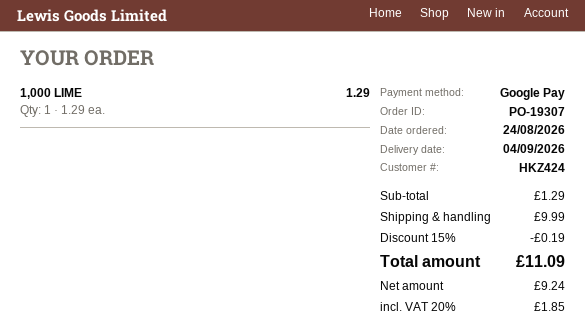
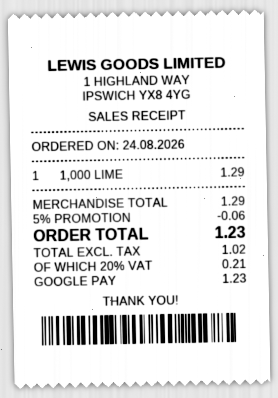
discount: 15% = 0.19 -> 5% = 0.06
shipping: 9.99 -> none
net: 9.24 -> 1.02
tax: 20% = 1.85 -> 20% = 0.21
total: 11.09 -> 1.23

